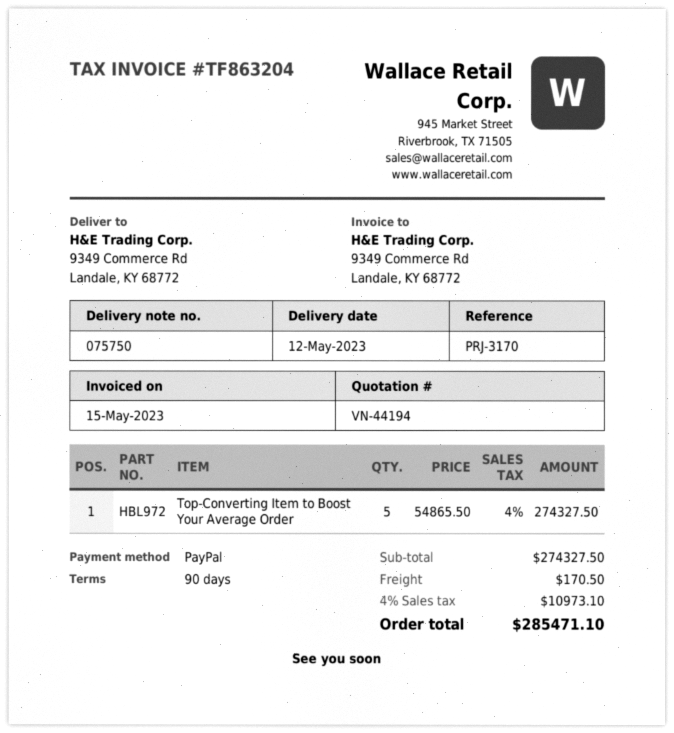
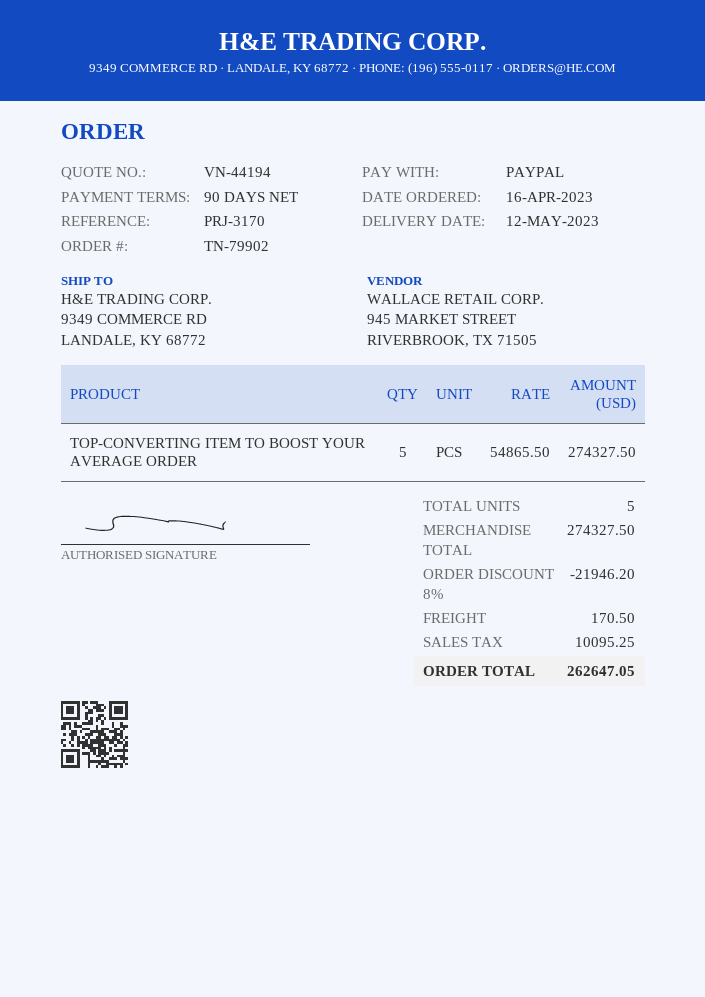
discount: none -> 8% = 21946.20
tax: 10973.10 -> 10095.25
total: 285471.10 -> 262647.05

